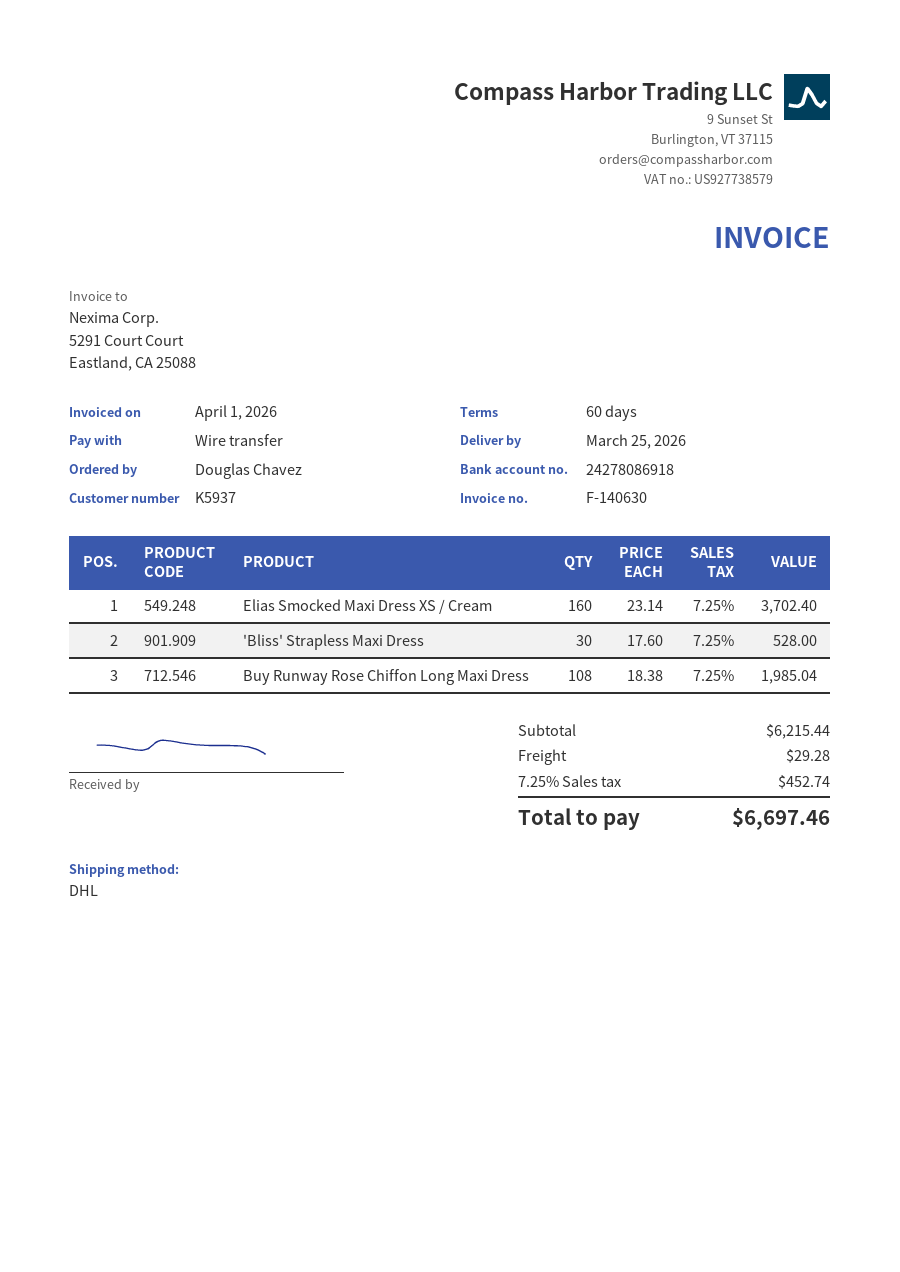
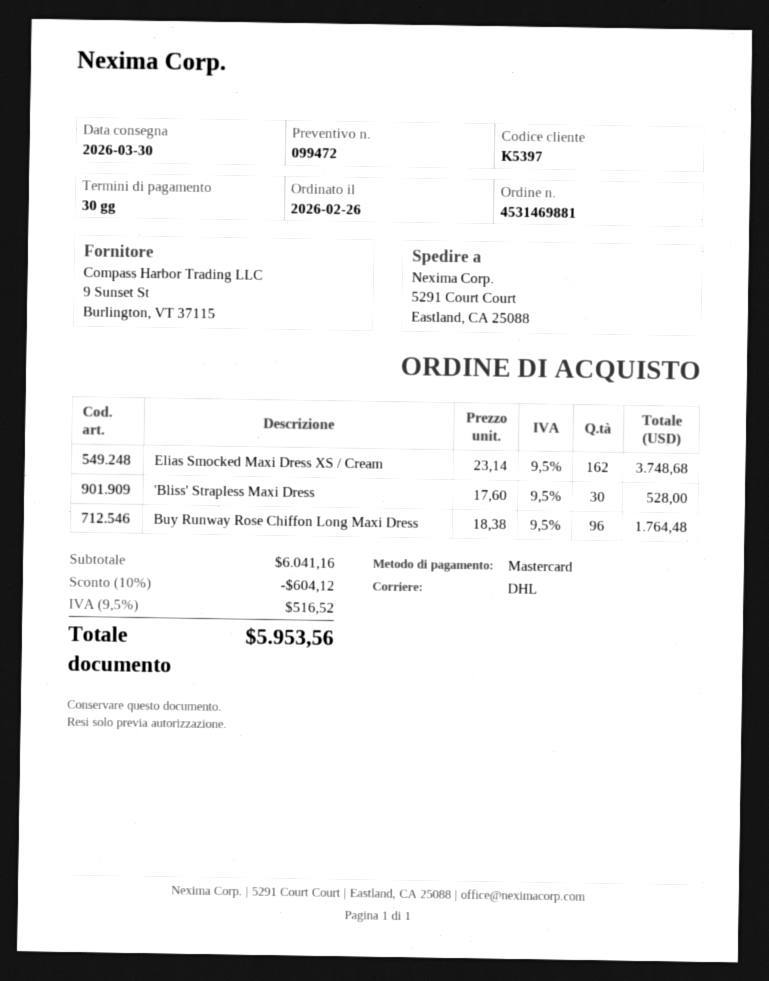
delivery date: 2026-03-25 -> 2026-03-30
payment terms: 60 days -> 30 days
customer number: K5937 -> K5397
payment method: bank transfer -> Mastercard
Elias Smocked Maxi Dress XS / Cream: 160 x 23.14 = 3702.40 -> 162 x 23.14 = 3748.68
Buy Runway Rose Chiffon Long Maxi Dress: 108 x 18.38 = 1985.04 -> 96 x 18.38 = 1764.48
subtotal: 6215.44 -> 6041.16
discount: none -> 10% = 604.12
shipping: 29.28 -> none
tax: 7.25% = 452.74 -> 9.5% = 516.52
total: 6697.46 -> 5953.56

